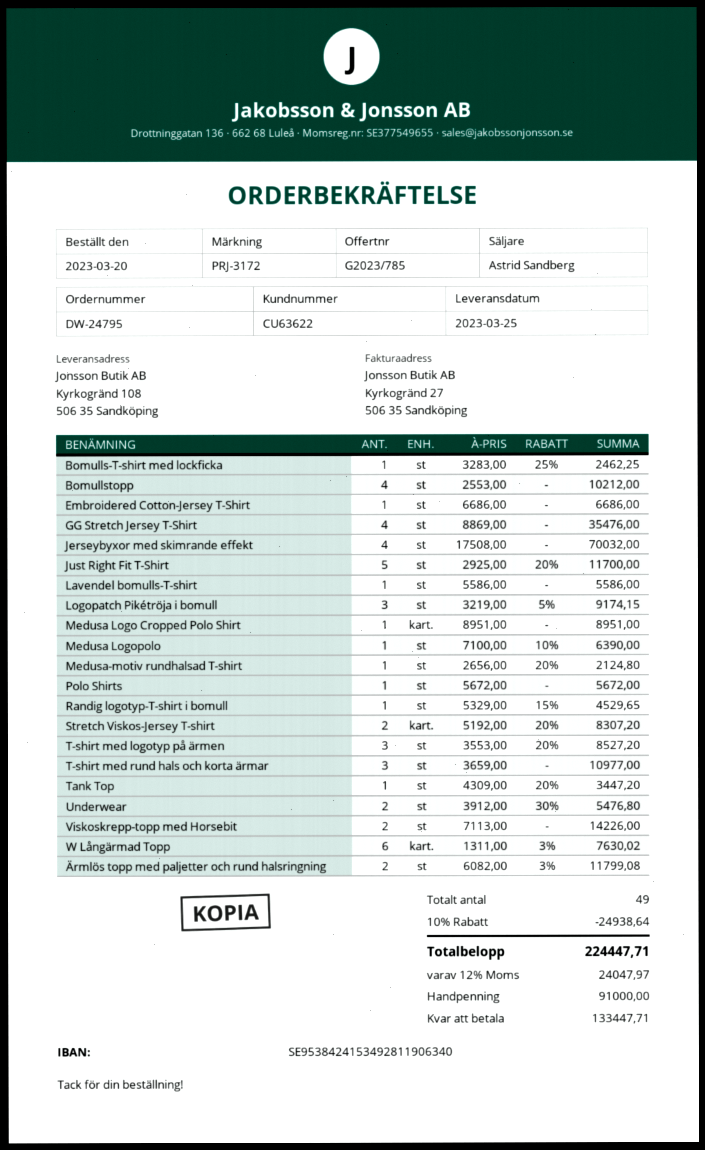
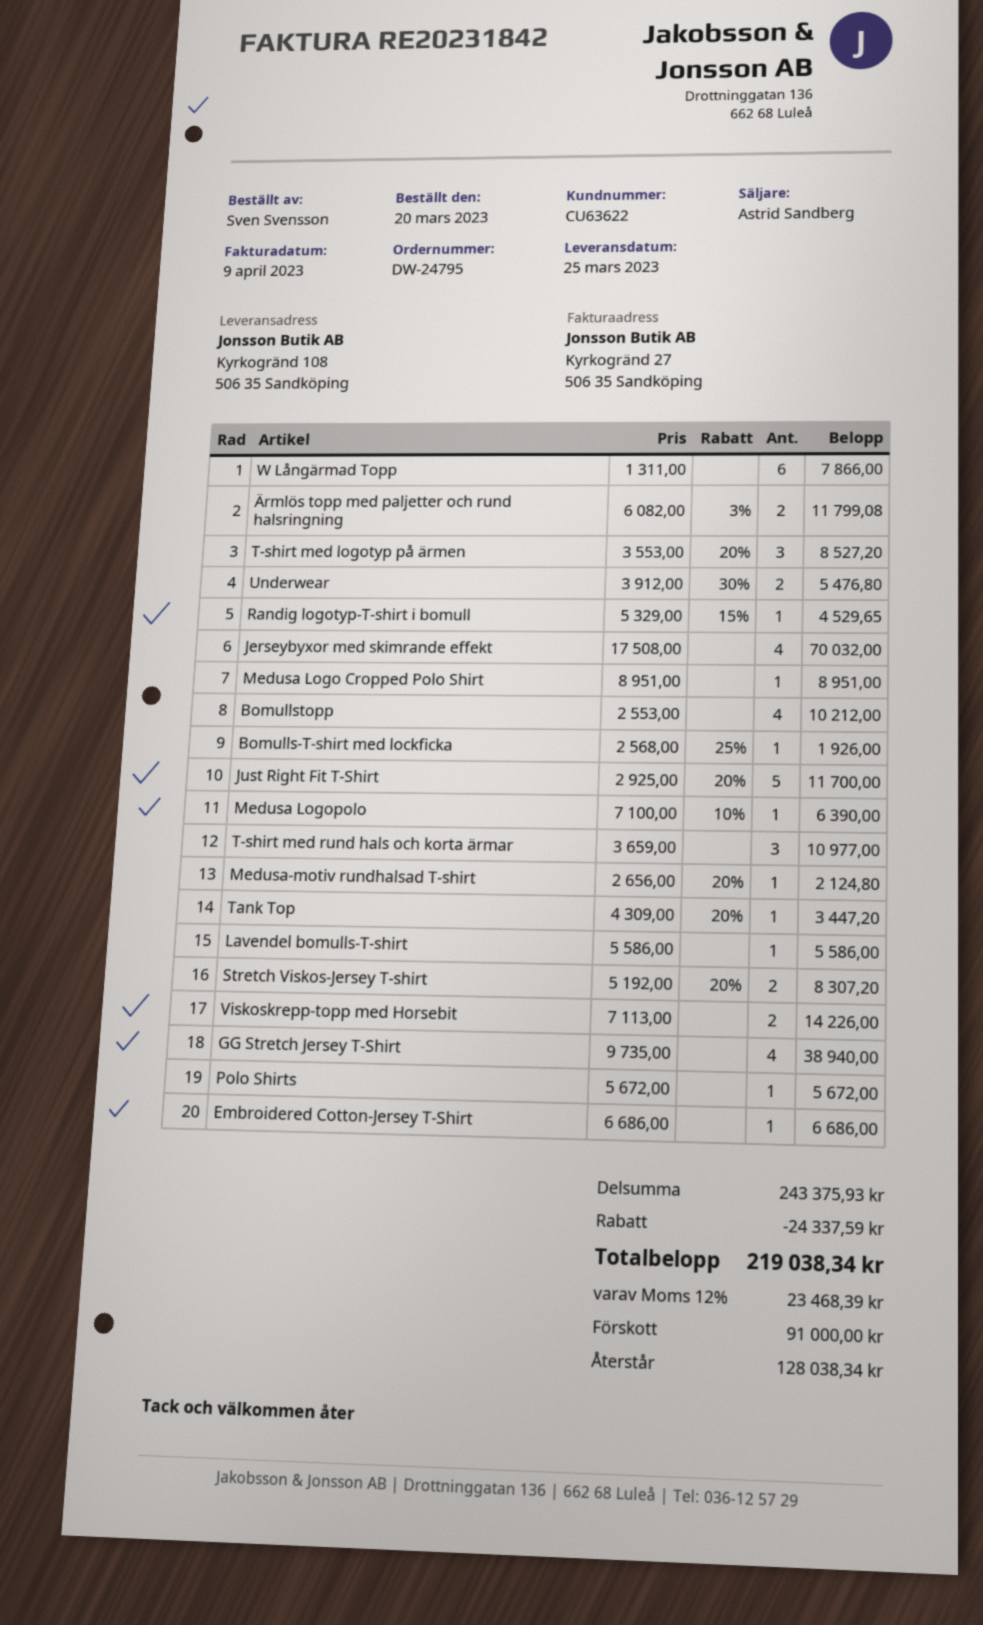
Bomulls-T-shirt med lockficka: 1 x 3283.00 - 25% = 2462.25 -> 1 x 2568.00 - 25% = 1926.00
GG Stretch Jersey T-Shirt: 4 x 8869.00 = 35476.00 -> 4 x 9735.00 = 38940.00
Logopatch Pikétröja i bomull: 3 x 3219.00 - 5% = 9174.15 -> none
W Långärmad Topp: 6 x 1311.00 - 3% = 7630.02 -> 6 x 1311.00 = 7866.00
discount: 24938.64 -> 24337.59
tax: 12% = 24047.97 -> 12% = 23468.39
total: 224447.71 -> 219038.34
balance: 133447.71 -> 128038.34

